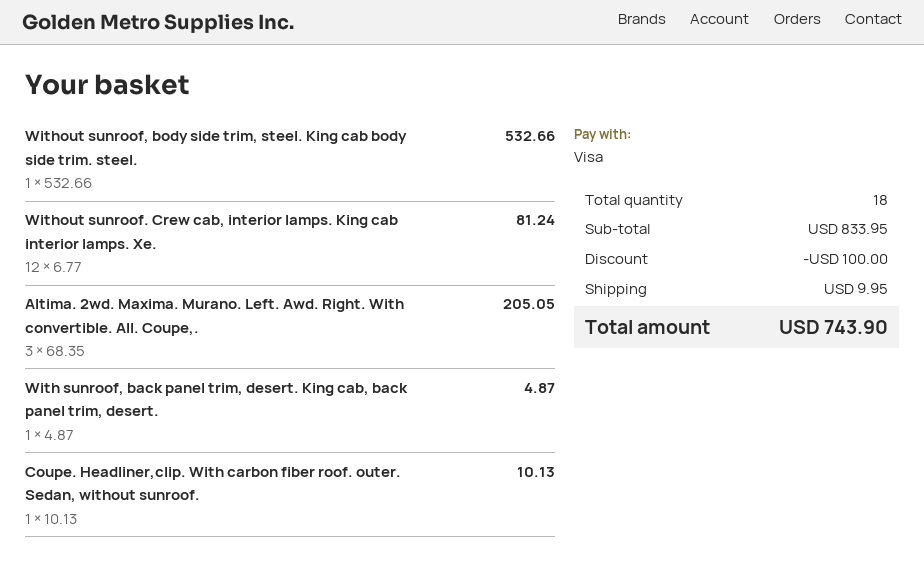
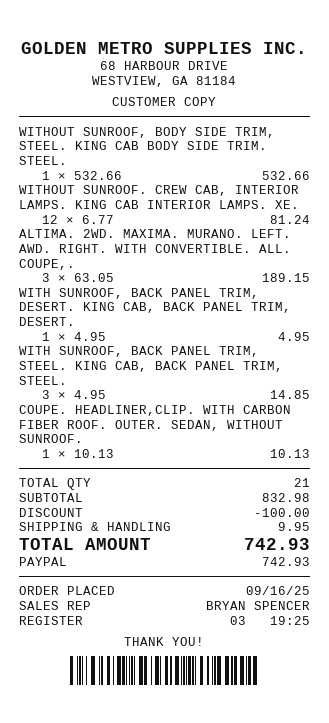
payment method: Visa -> PayPal
Altima. 2wd. Maxima. Murano. Left. Awd. Right. With convertible. All. Coupe,.: 3 x 68.35 = 205.05 -> 3 x 63.05 = 189.15
With sunroof, back panel trim, desert. King cab, back panel trim, desert.: 1 x 4.87 = 4.87 -> 1 x 4.95 = 4.95
WITH SUNROOF, BACK PANEL TRIM, STEEL. KING CAB, BACK PANEL TRIM, STEEL.: none -> 3 x 4.95 = 14.85
total quantity: 18 -> 21
subtotal: 833.95 -> 832.98
total: 743.90 -> 742.93

